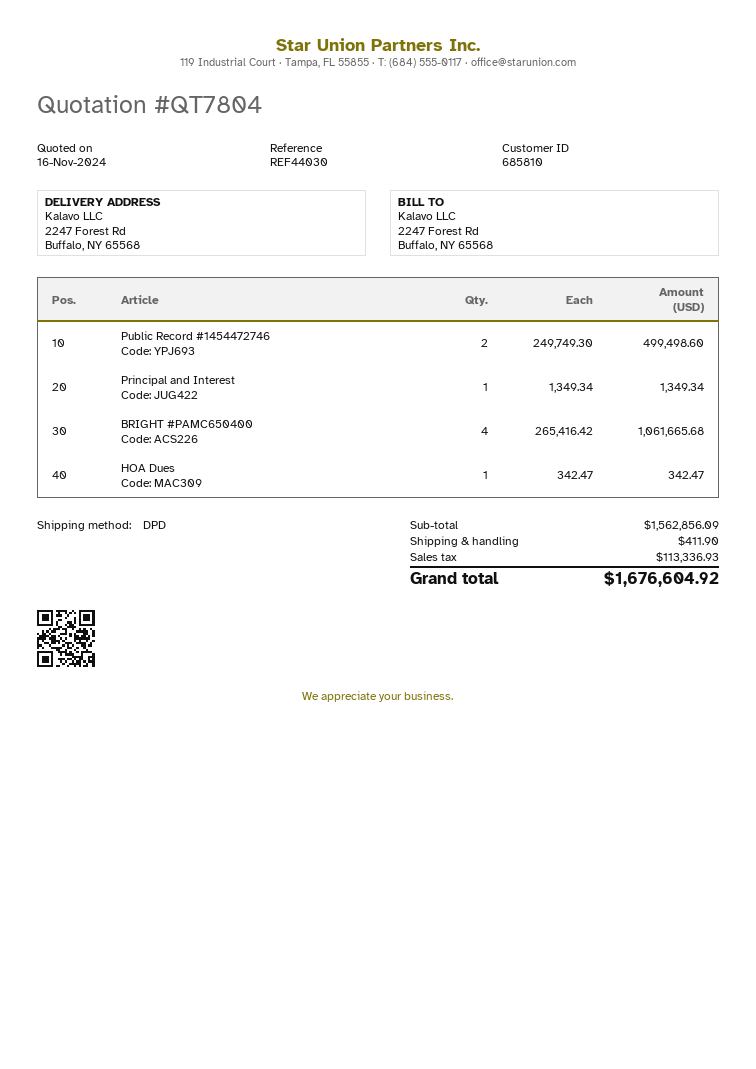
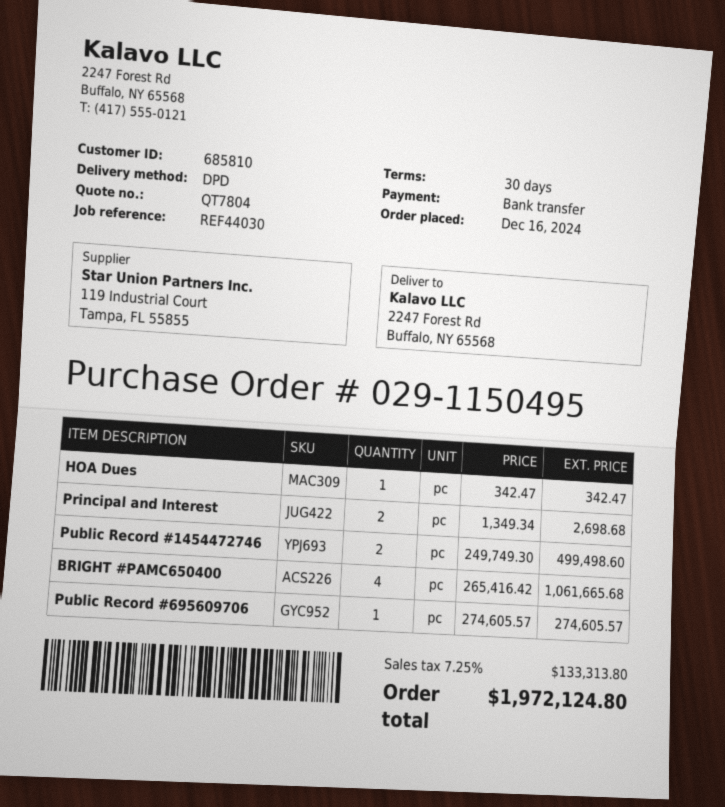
Principal and Interest: 1 x 1349.34 = 1349.34 -> 2 x 1349.34 = 2698.68
Public Record #695609706: none -> 1 x 274605.57 = 274605.57
shipping: 411.90 -> none
tax: 113336.93 -> 133313.80
total: 1676604.92 -> 1972124.80

